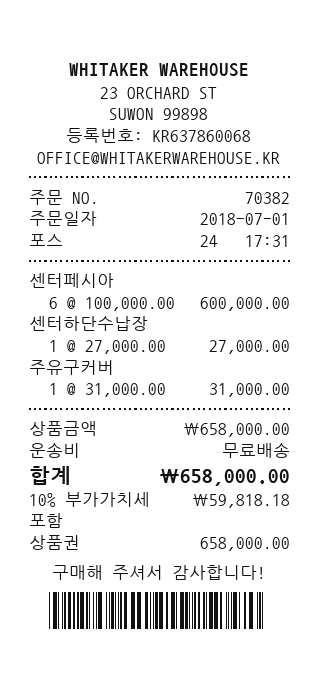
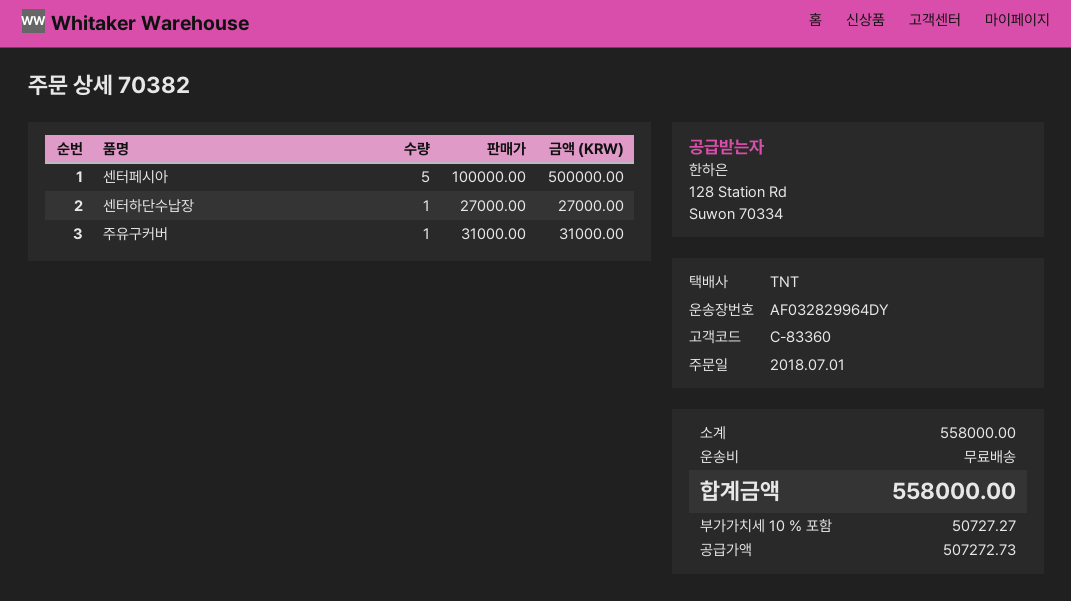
센터페시아: 6 x 100000.00 = 600000.00 -> 5 x 100000.00 = 500000.00
subtotal: 658000.00 -> 558000.00
tax: 10% = 59818.18 -> 10% = 50727.27
total: 658000.00 -> 558000.00

